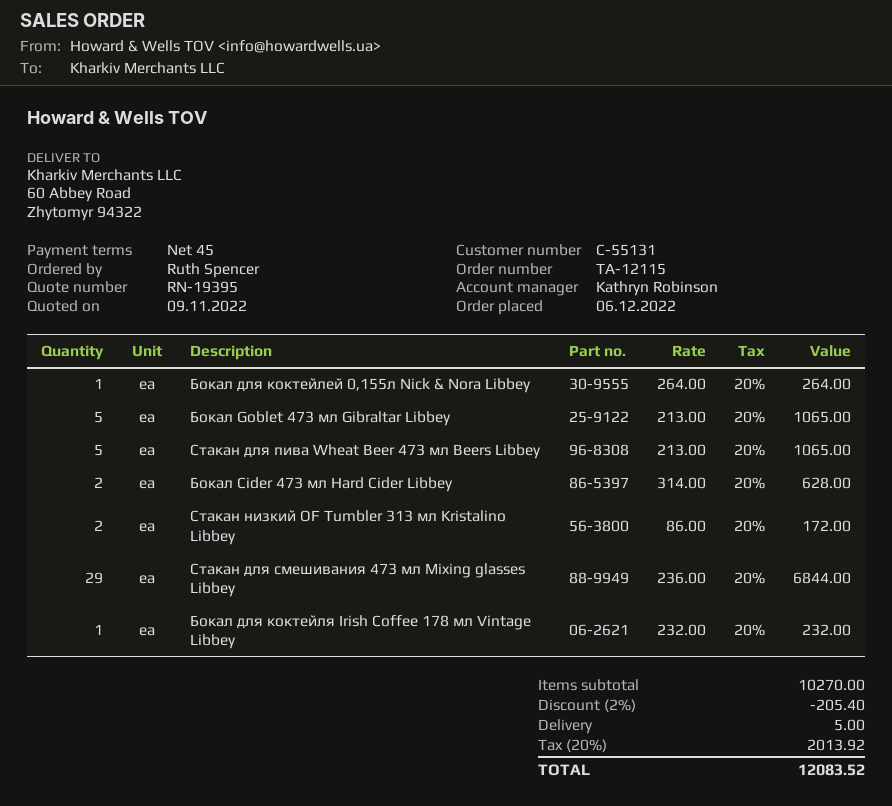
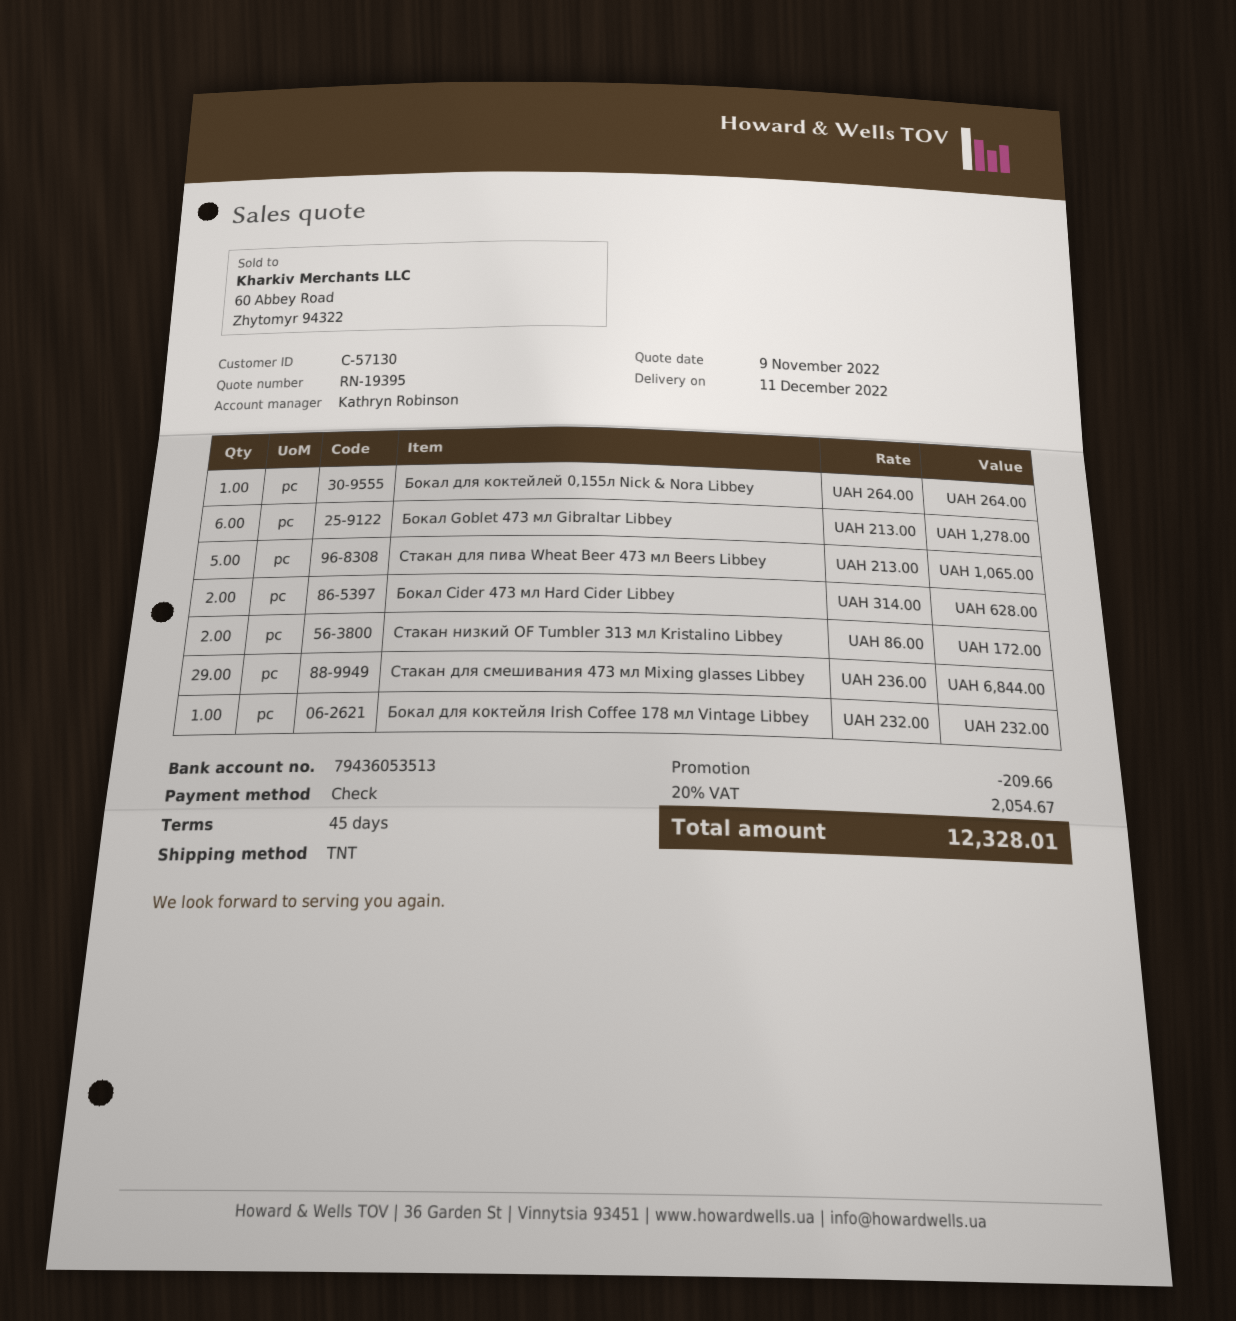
customer number: C-55131 -> C-57130
Бокал Goblet 473 мл Gibraltar Libbey: 5 x 213.00 = 1065.00 -> 6 x 213.00 = 1278.00
discount: 205.40 -> 209.66
shipping: 5.00 -> none
tax: 20% = 2013.92 -> 20% = 2054.67
total: 12083.52 -> 12328.01

